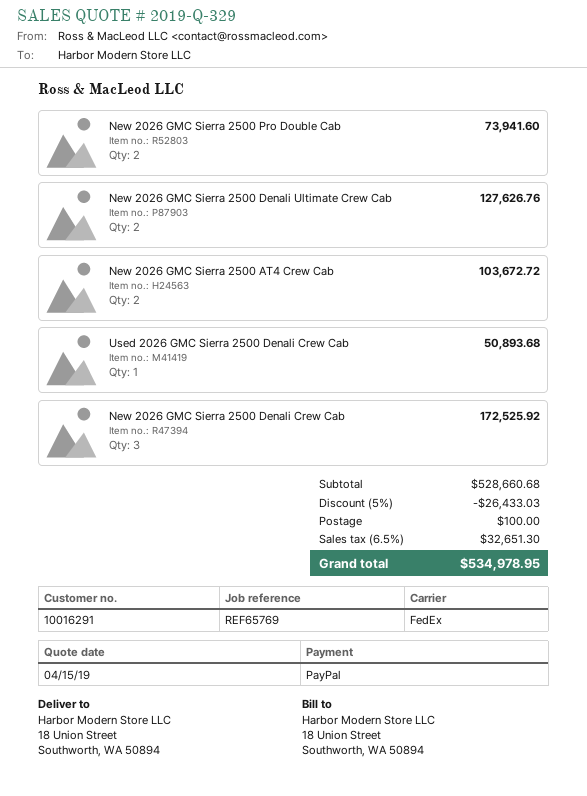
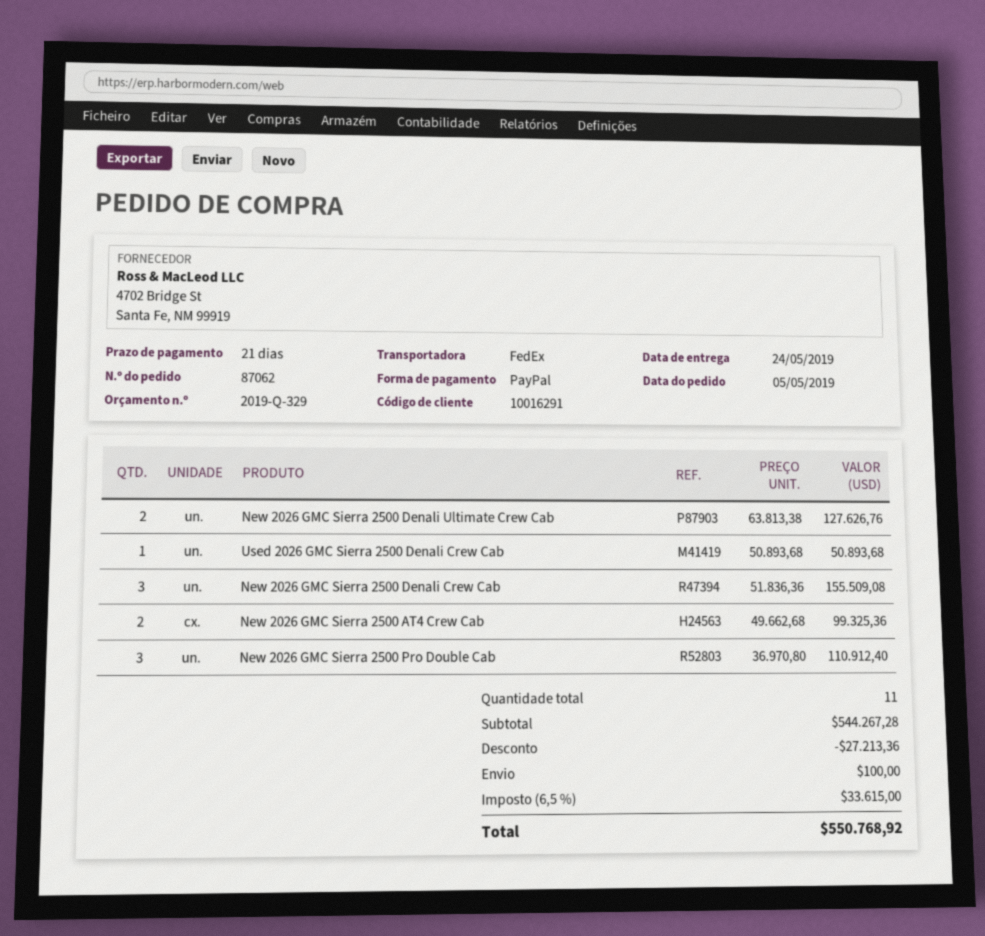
New 2026 GMC Sierra 2500 Pro Double Cab: 2 for 73941.60 -> 3 for 110912.40
New 2026 GMC Sierra 2500 AT4 Crew Cab: 2 for 103672.72 -> 2 for 99325.36
New 2026 GMC Sierra 2500 Denali Crew Cab: 3 for 172525.92 -> 3 for 155509.08
subtotal: 528660.68 -> 544267.28
discount: 26433.03 -> 27213.36
tax: 6.5% = 32651.30 -> 6.5% = 33615.00
total: 534978.95 -> 550768.92

